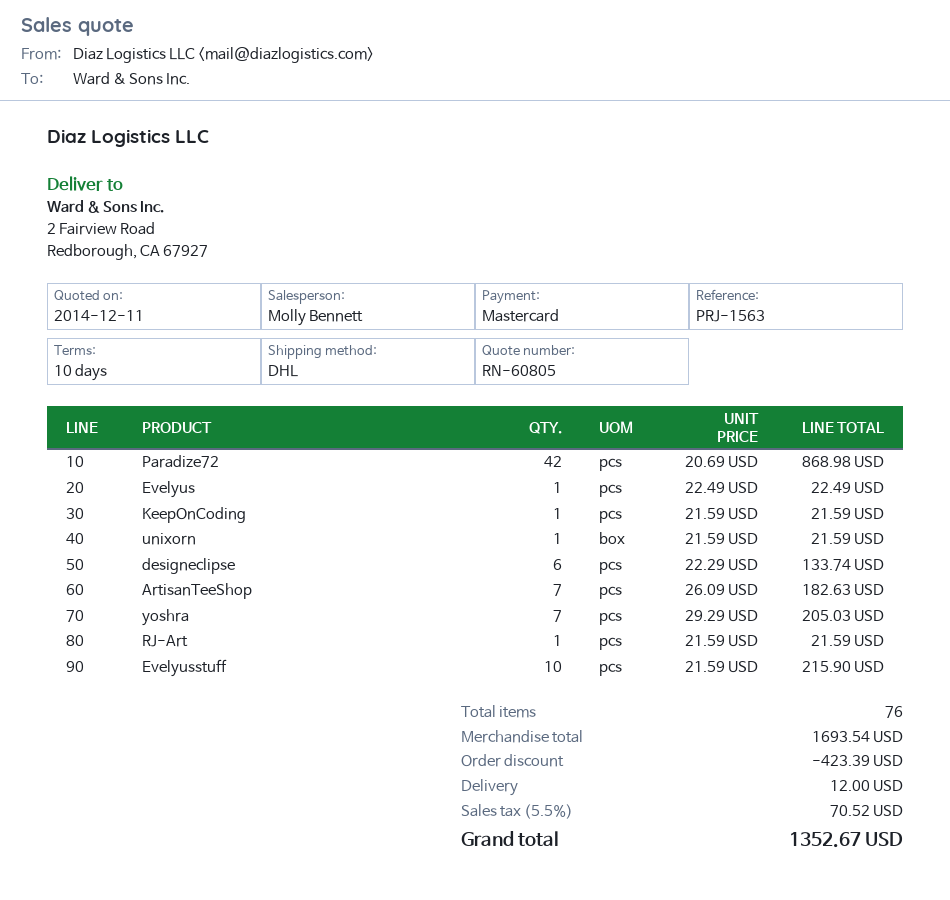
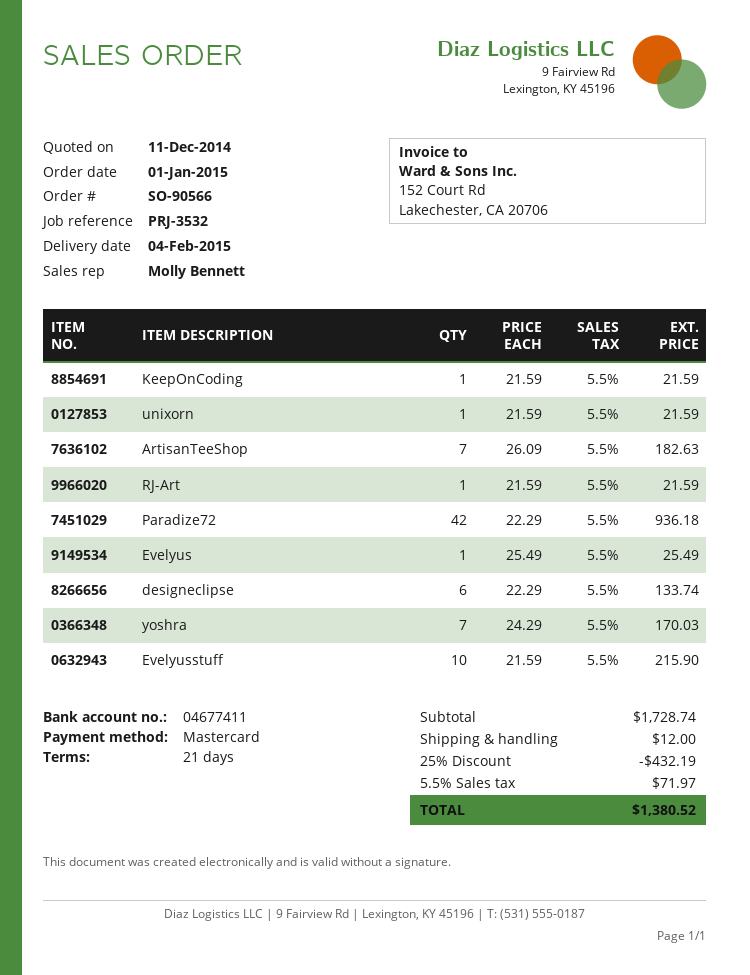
payment terms: 10 days -> 21 days
reference: PRJ-1563 -> PRJ-3532
Paradize72: 42 x 20.69 = 868.98 -> 42 x 22.29 = 936.18
Evelyus: 1 x 22.49 = 22.49 -> 1 x 25.49 = 25.49
yoshra: 7 x 29.29 = 205.03 -> 7 x 24.29 = 170.03
subtotal: 1693.54 -> 1728.74
discount: 423.39 -> 432.19
tax: 5.5% = 70.52 -> 5.5% = 71.97
total: 1352.67 -> 1380.52

